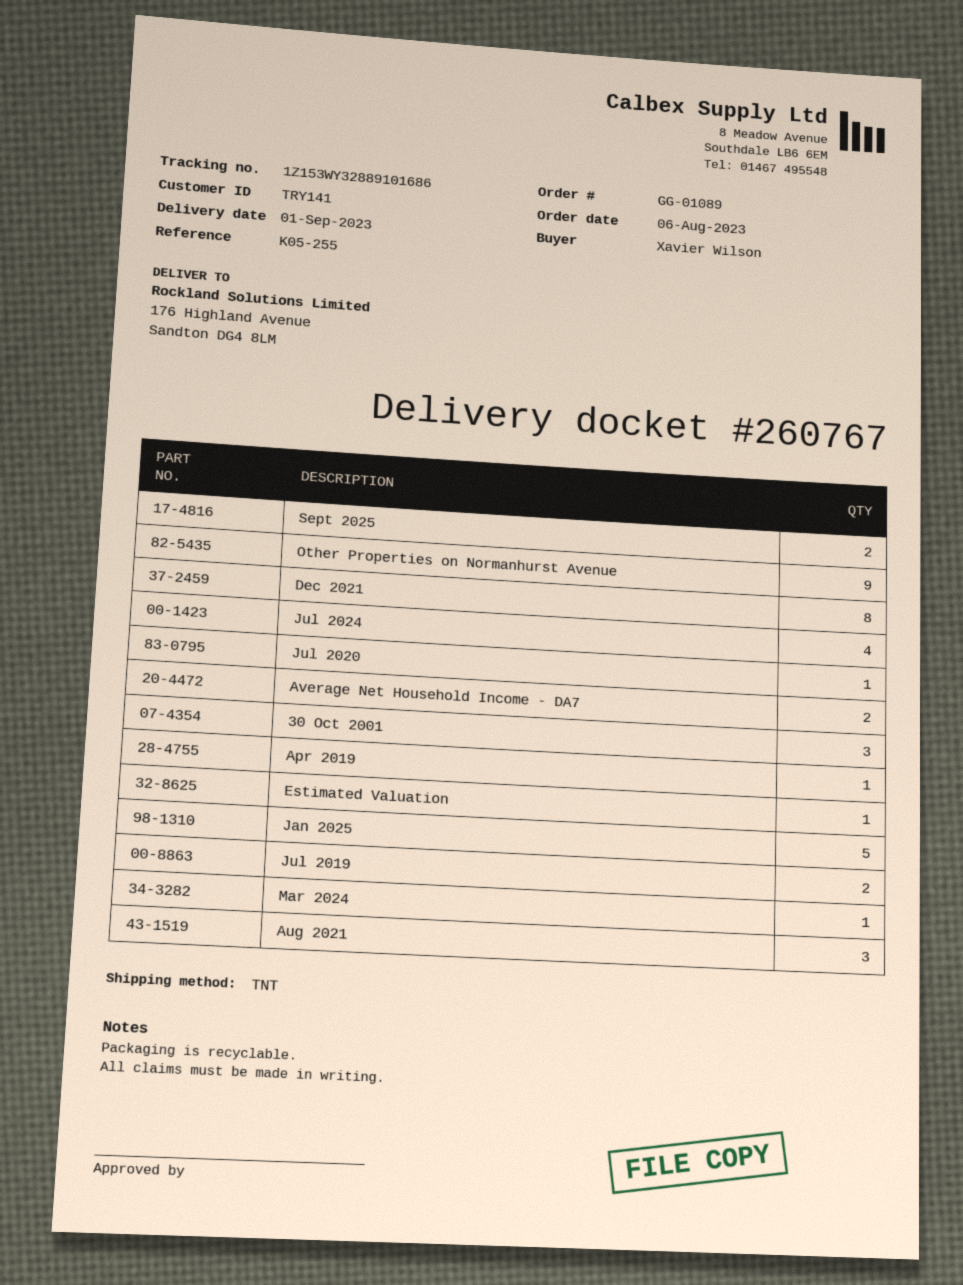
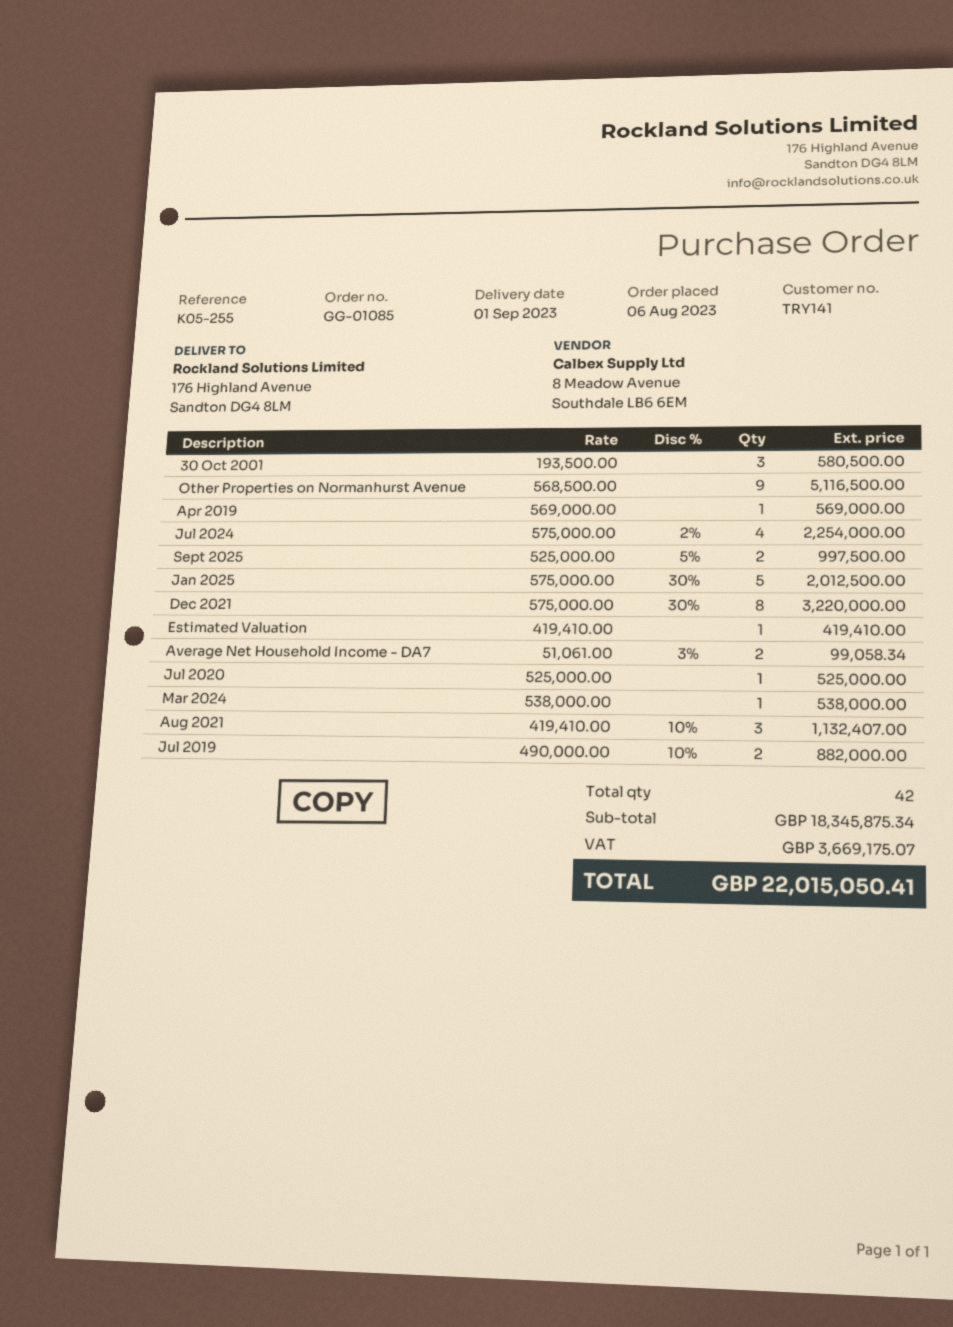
order number: GG-01089 -> GG-01085

